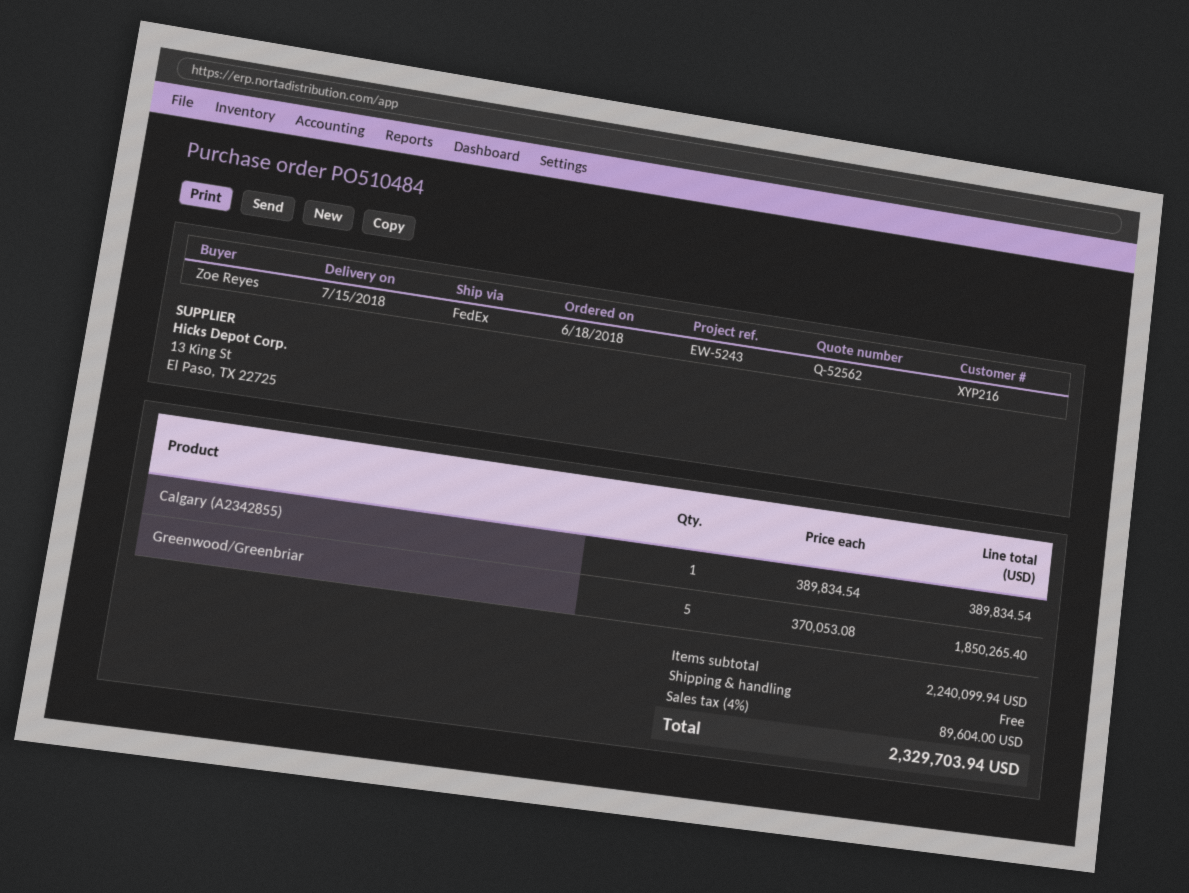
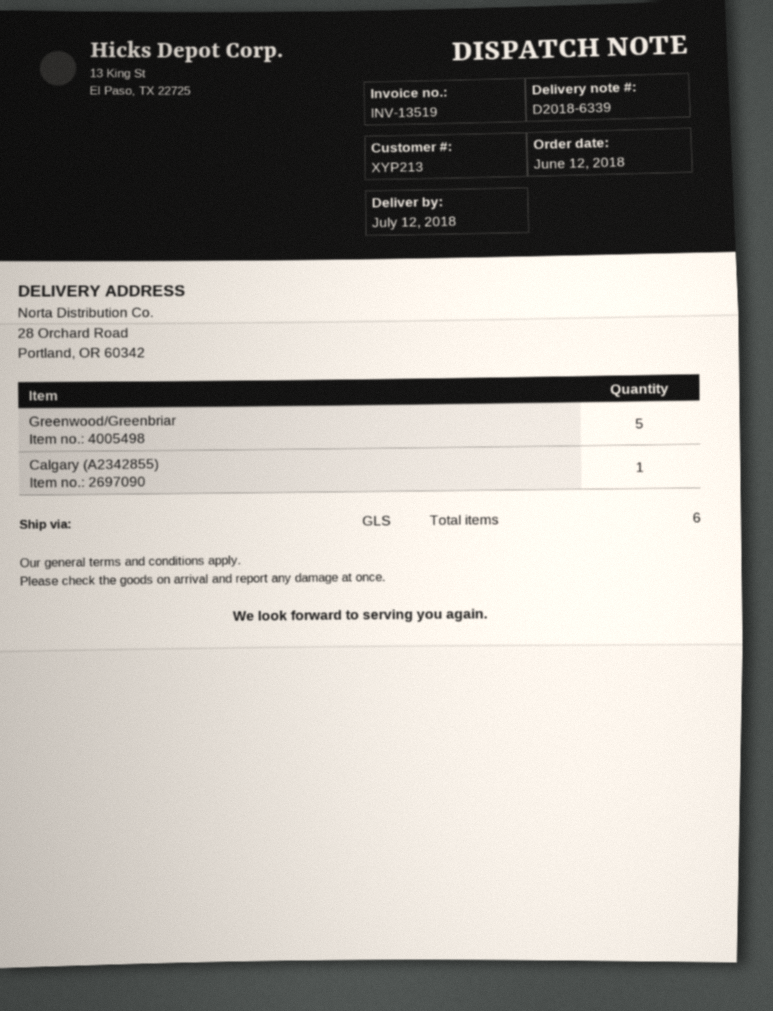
order date: 2018-06-18 -> 2018-06-12
delivery date: 2018-07-15 -> 2018-07-12
customer number: XYP216 -> XYP213
shipping method: FedEx -> GLS

